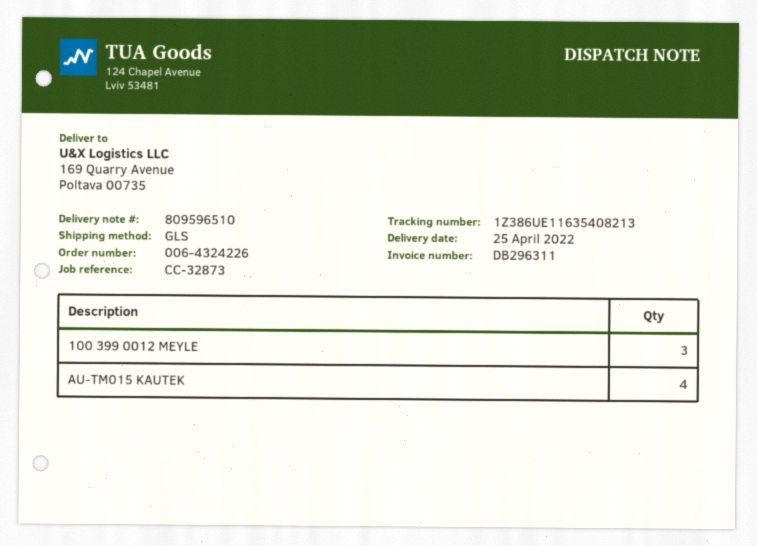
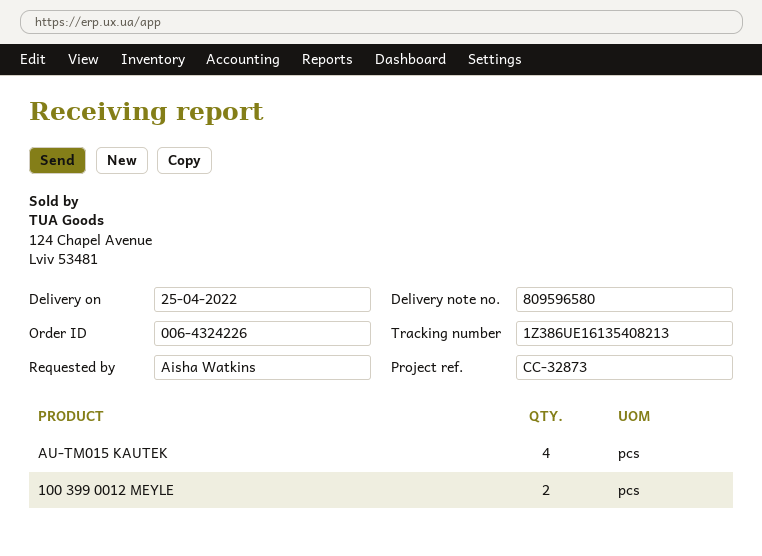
delivery note number: 809596510 -> 809596580
tracking number: 1Z386UE11635408213 -> 1Z386UE16135408213
100 399 0012 MEYLE: 3 -> 2

